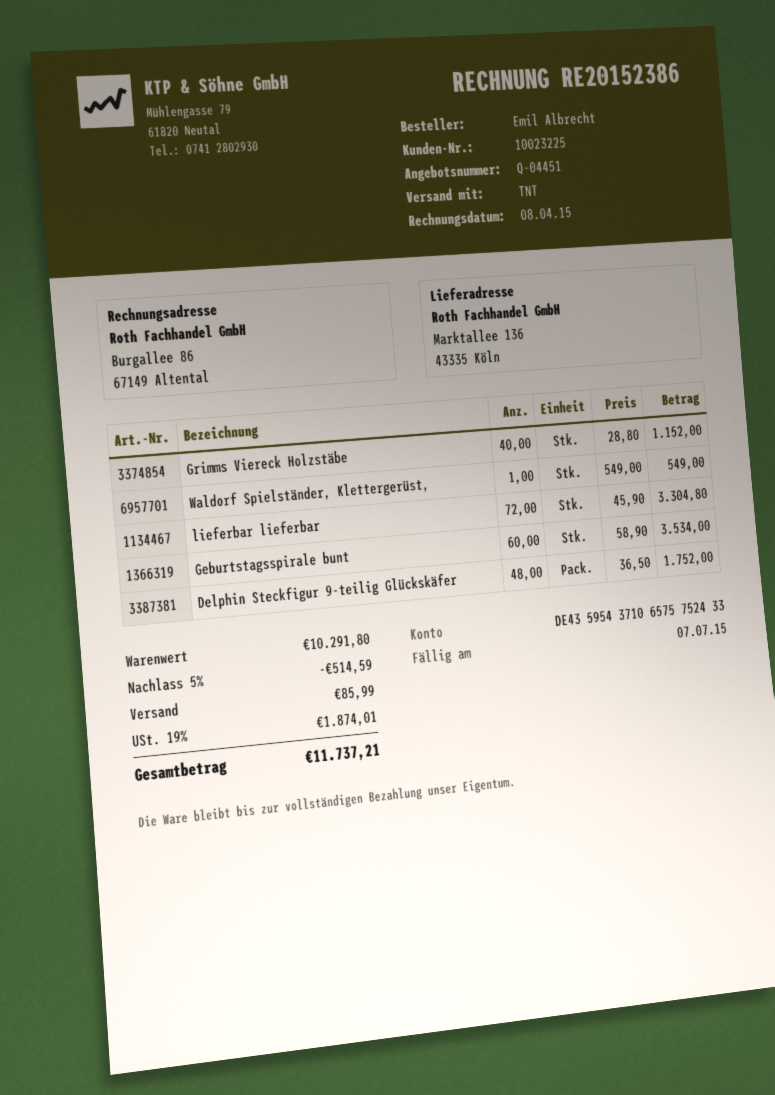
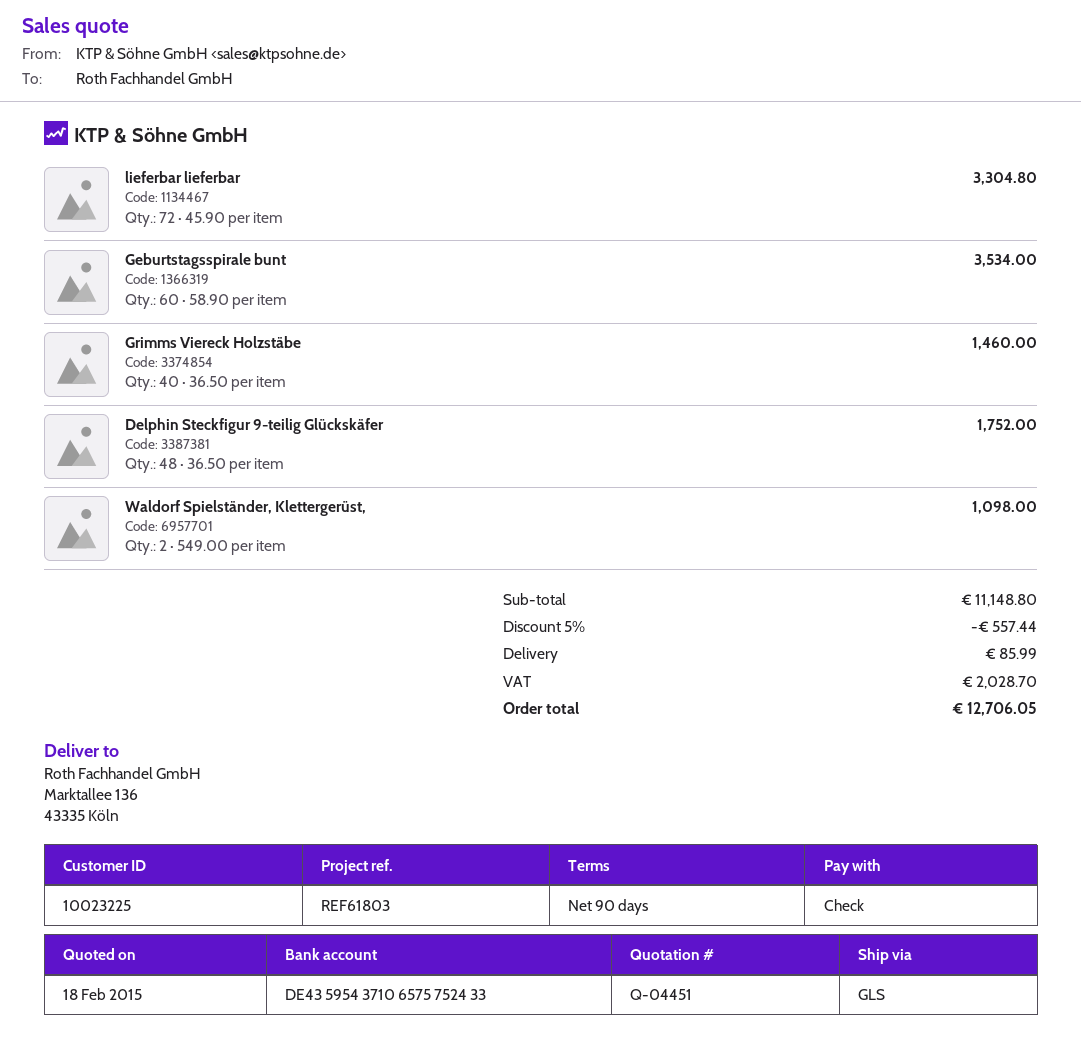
shipping method: TNT -> GLS
Grimms Viereck Holzstäbe: 40 x 28.80 = 1152.00 -> 40 x 36.50 = 1460.00
Waldorf Spielständer, Klettergerüst,: 1 x 549.00 = 549.00 -> 2 x 549.00 = 1098.00
subtotal: 10291.80 -> 11148.80
discount: 5% = 514.59 -> 5% = 557.44
tax: 1874.01 -> 2028.70
total: 11737.21 -> 12706.05

